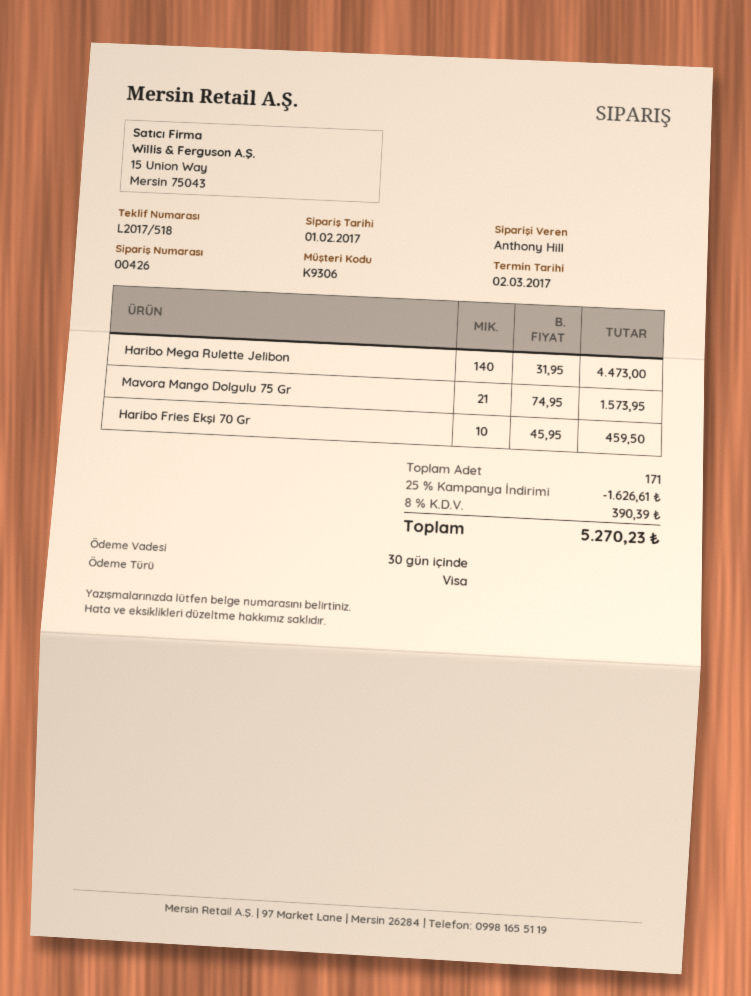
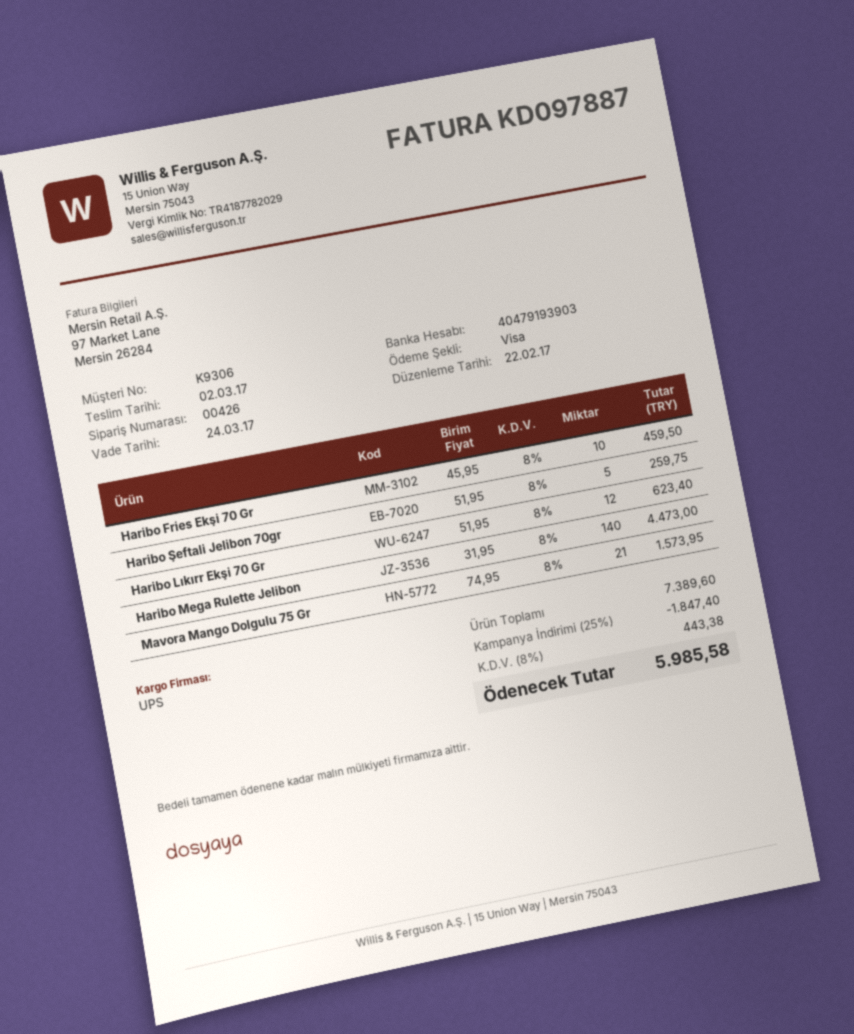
Haribo Şeftali Jelibon 70gr: none -> 5 x 51.95 = 259.75
Haribo Lıkırr Ekşi 70 Gr: none -> 12 x 51.95 = 623.40
discount: 25% = 1626.61 -> 25% = 1847.40
tax: 8% = 390.39 -> 8% = 443.38
total: 5270.23 -> 5985.58

